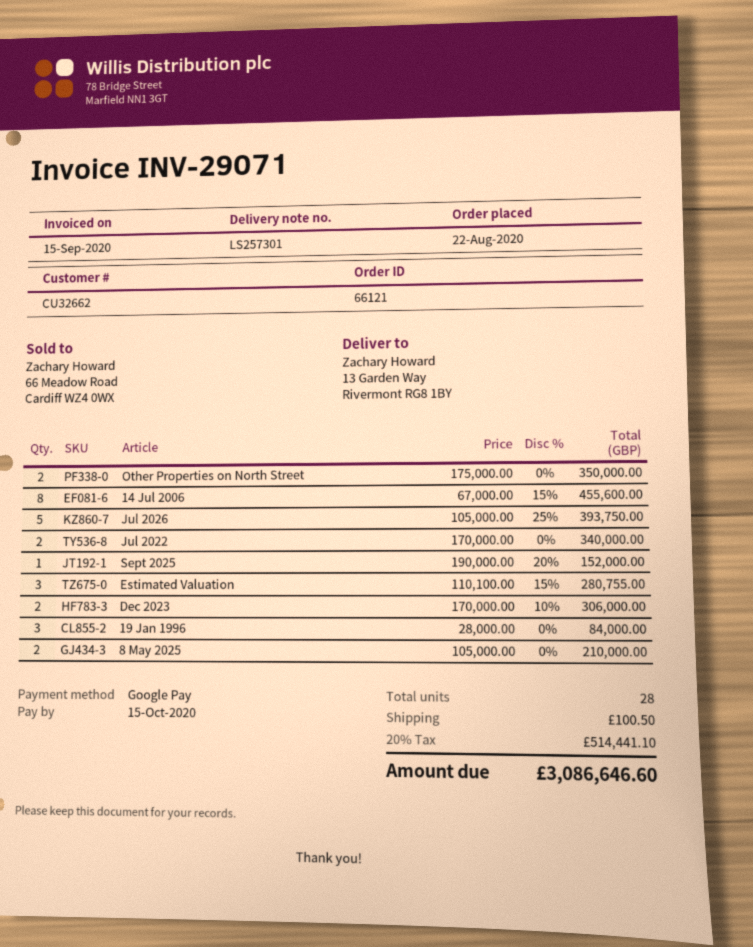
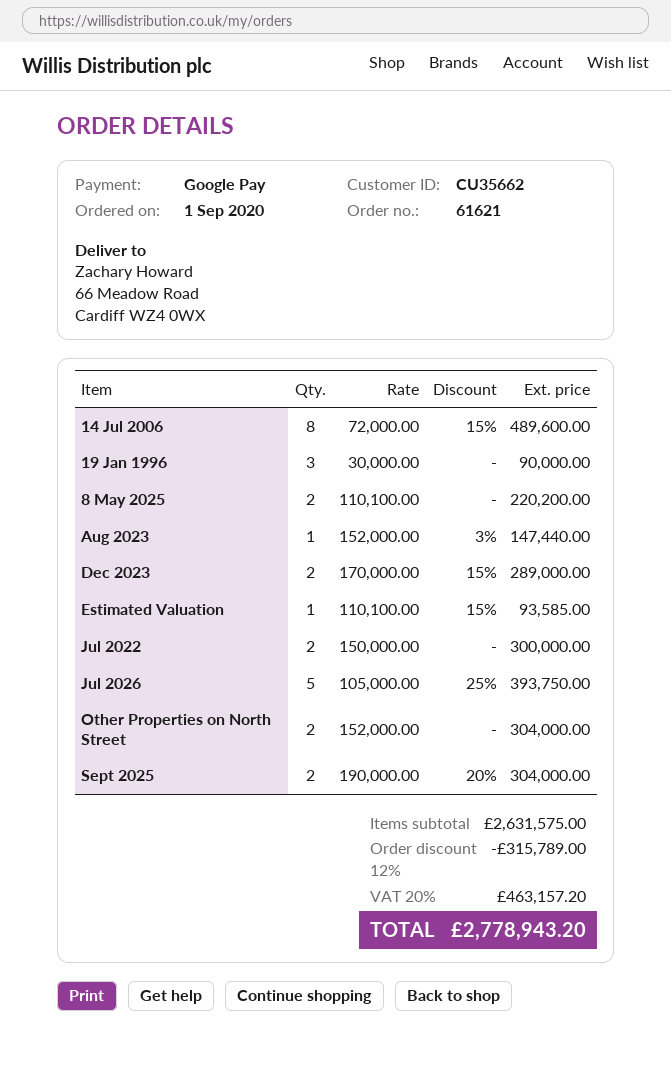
order number: 66121 -> 61621
order date: 2020-08-22 -> 2020-09-01
customer number: CU32662 -> CU35662
ship to: 13 Garden Way, Rivermont RG8 1BY -> 66 Meadow Road, Cardiff WZ4 0WX
Other Properties on North Street: 2 x 175000.00 = 350000.00 -> 2 x 152000.00 = 304000.00
14 Jul 2006: 8 x 67000.00 - 15% = 455600.00 -> 8 x 72000.00 - 15% = 489600.00
Jul 2022: 2 x 170000.00 = 340000.00 -> 2 x 150000.00 = 300000.00
Sept 2025: 1 x 190000.00 - 20% = 152000.00 -> 2 x 190000.00 - 20% = 304000.00
Estimated Valuation: 3 x 110100.00 - 15% = 280755.00 -> 1 x 110100.00 - 15% = 93585.00
Dec 2023: 2 x 170000.00 - 10% = 306000.00 -> 2 x 170000.00 - 15% = 289000.00
19 Jan 1996: 3 x 28000.00 = 84000.00 -> 3 x 30000.00 = 90000.00
8 May 2025: 2 x 105000.00 = 210000.00 -> 2 x 110100.00 = 220200.00
Aug 2023: none -> 1 x 152000.00 - 3% = 147440.00
discount: none -> 12% = 315789.00
shipping: 100.50 -> none
tax: 20% = 514441.10 -> 20% = 463157.20
total: 3086646.60 -> 2778943.20

